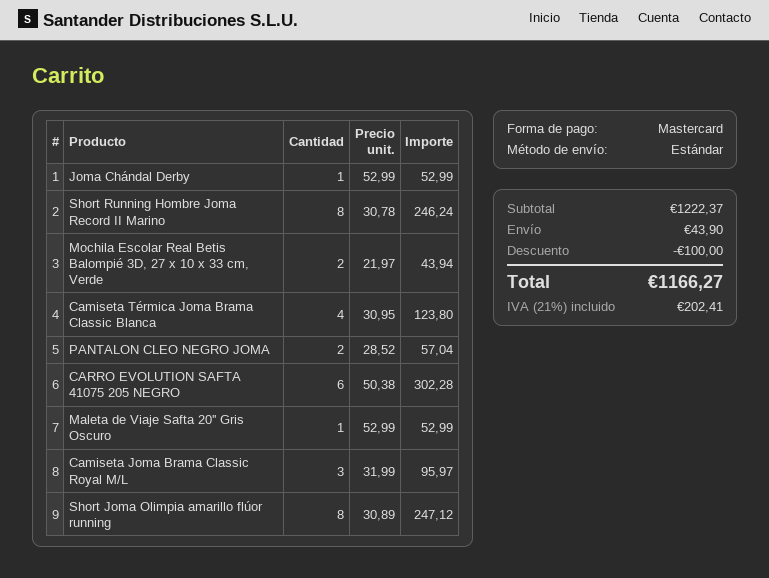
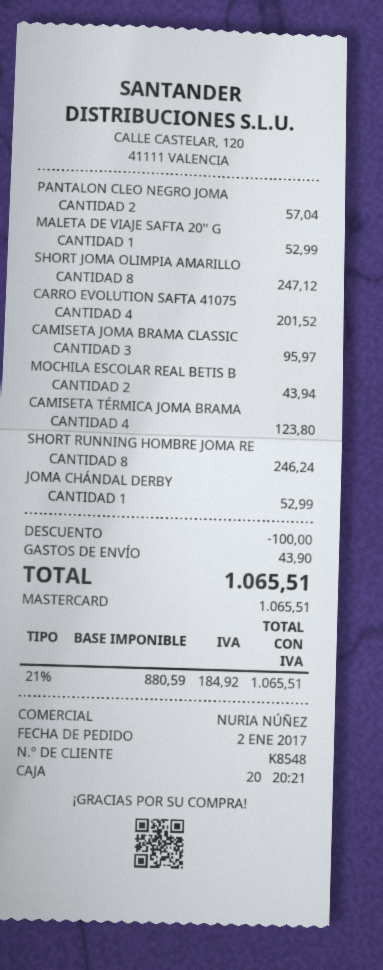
CARRO EVOLUTION SAFTA 41075 205 NEGRO: 6 for 302.28 -> 4 for 201.52
tax: 21% = 202.41 -> 21% = 184.92
total: 1166.27 -> 1065.51

